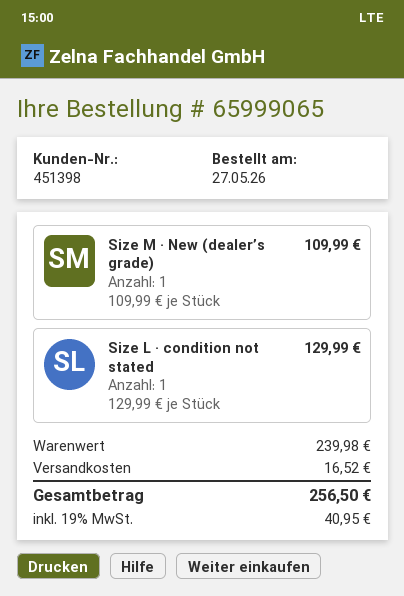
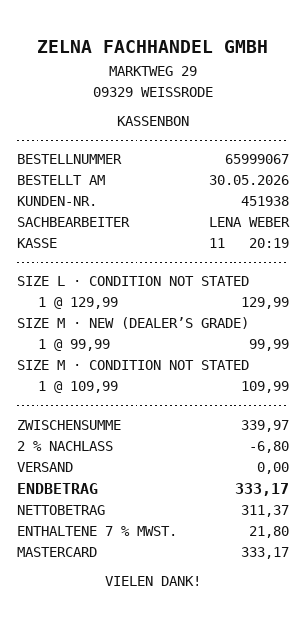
order number: 65999065 -> 65999067
order date: 2026-05-27 -> 2026-05-30
customer number: 451398 -> 451938
Size M · New (dealer’s grade): 1 x 109.99 = 109.99 -> 1 x 99.99 = 99.99
SIZE M · CONDITION NOT STATED: none -> 1 x 109.99 = 109.99
subtotal: 239.98 -> 339.97
discount: none -> 2% = 6.80
shipping: 16.52 -> 0.00
tax: 19% = 40.95 -> 7% = 21.80
total: 256.50 -> 333.17

